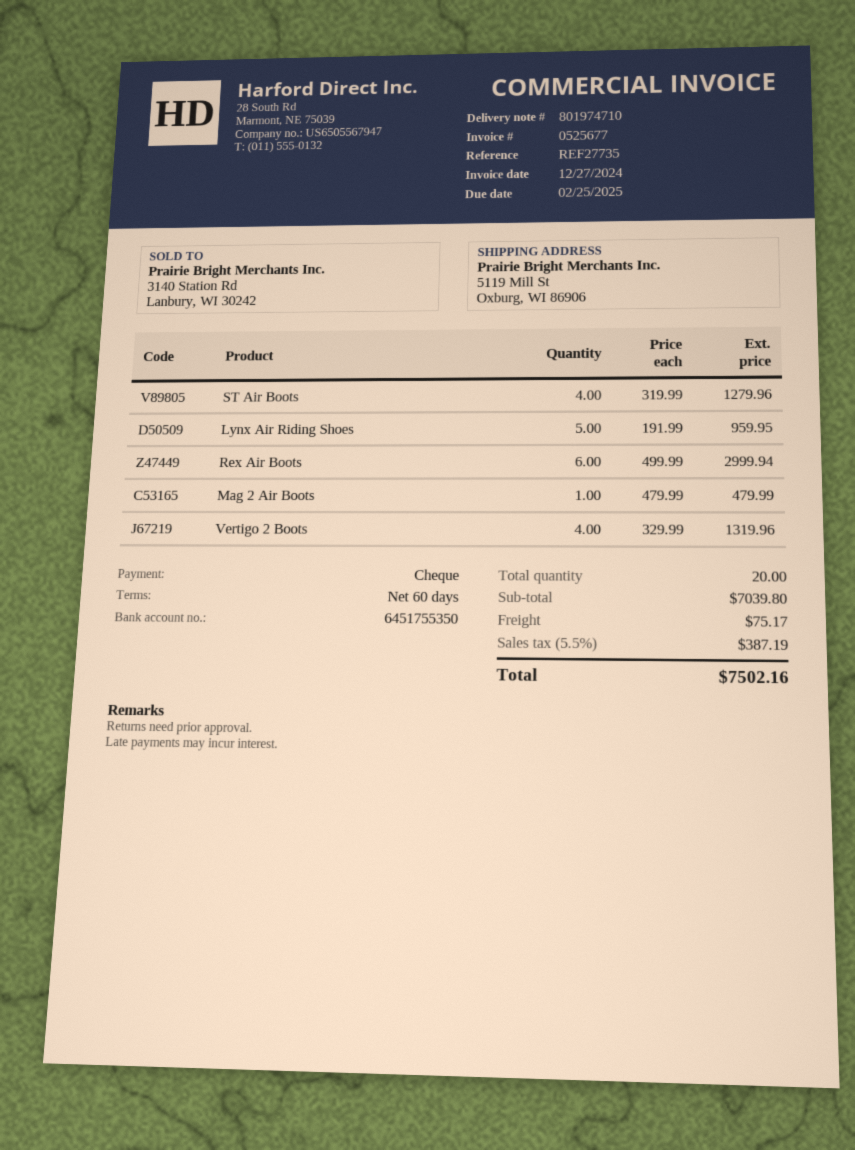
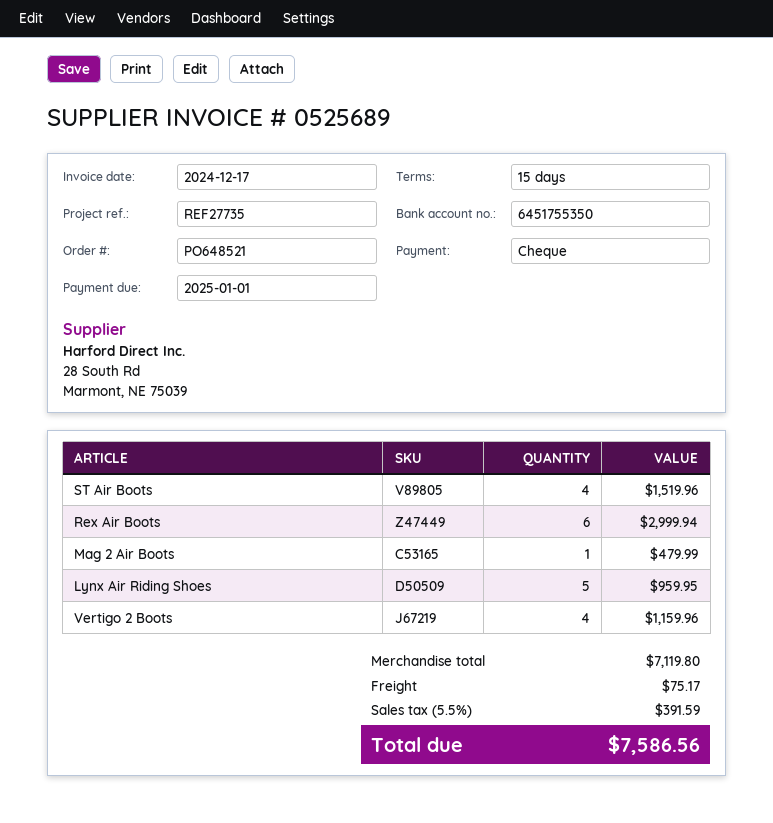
invoice number: 0525677 -> 0525689
invoice date: 2024-12-27 -> 2024-12-17
payment terms: 60 days -> 15 days
due date: 2025-02-25 -> 2025-01-01
ST Air Boots: 4 for 1279.96 -> 4 for 1519.96
Vertigo 2 Boots: 4 for 1319.96 -> 4 for 1159.96
subtotal: 7039.80 -> 7119.80
tax: 5.5% = 387.19 -> 5.5% = 391.59
total: 7502.16 -> 7586.56

